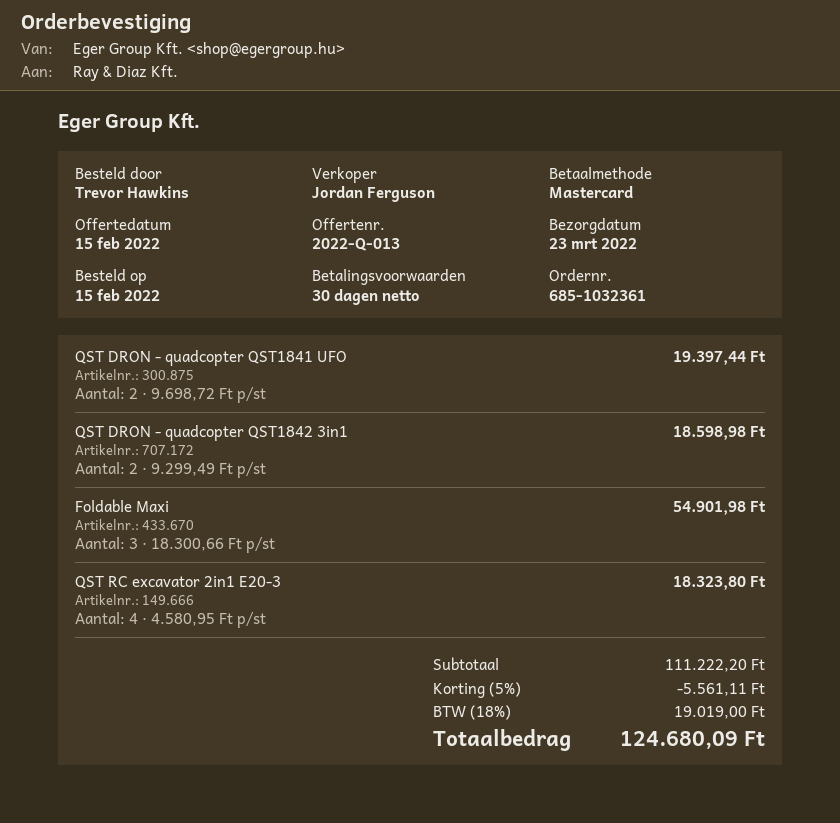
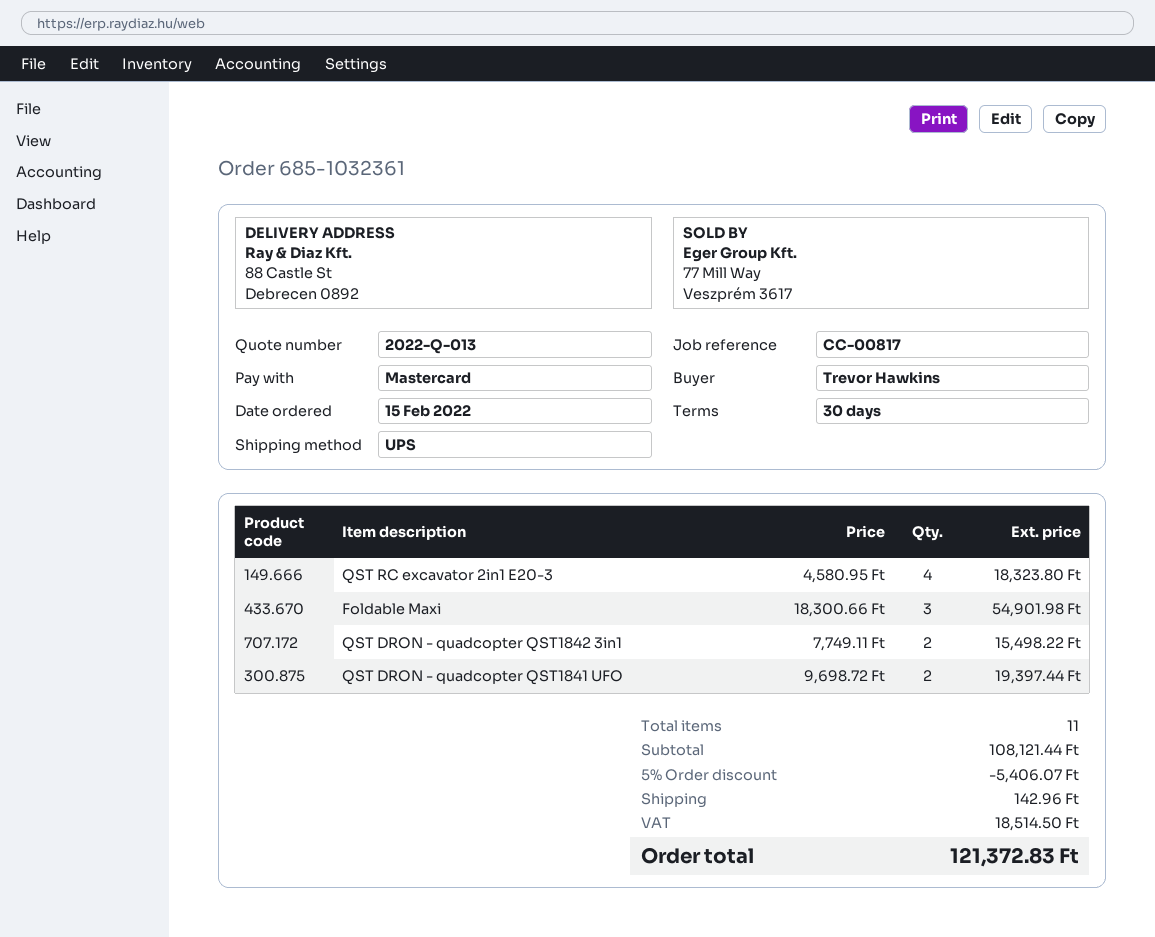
QST DRON - quadcopter QST1842 3in1: 2 x 9299.49 = 18598.98 -> 2 x 7749.11 = 15498.22
subtotal: 111222.20 -> 108121.44
discount: 5% = 5561.11 -> 5% = 5406.07
shipping: none -> 142.96
tax: 19019.00 -> 18514.50
total: 124680.09 -> 121372.83

